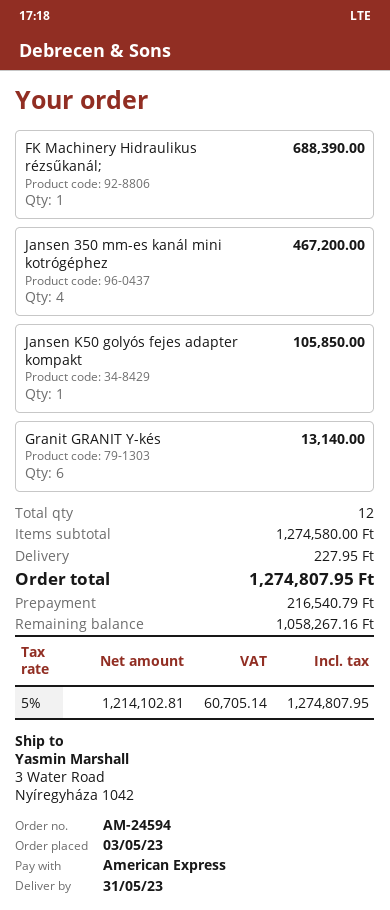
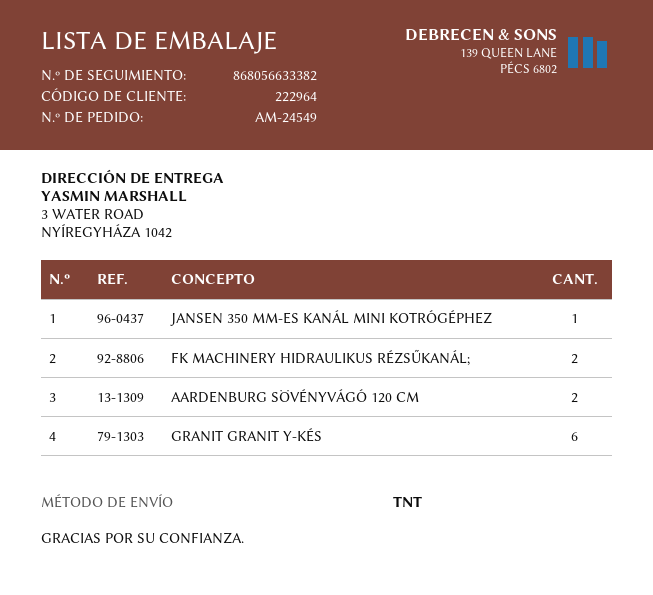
order number: AM-24594 -> AM-24549
FK Machinery Hidraulikus rézsűkanál;: 1 -> 2
Jansen 350 mm-es kanál mini kotrógéphez: 4 -> 1
Jansen K50 golyós fejes adapter kompakt: 1 -> none
AARDENBURG SÖVÉNYVÁGÓ 120 CM: none -> 2

